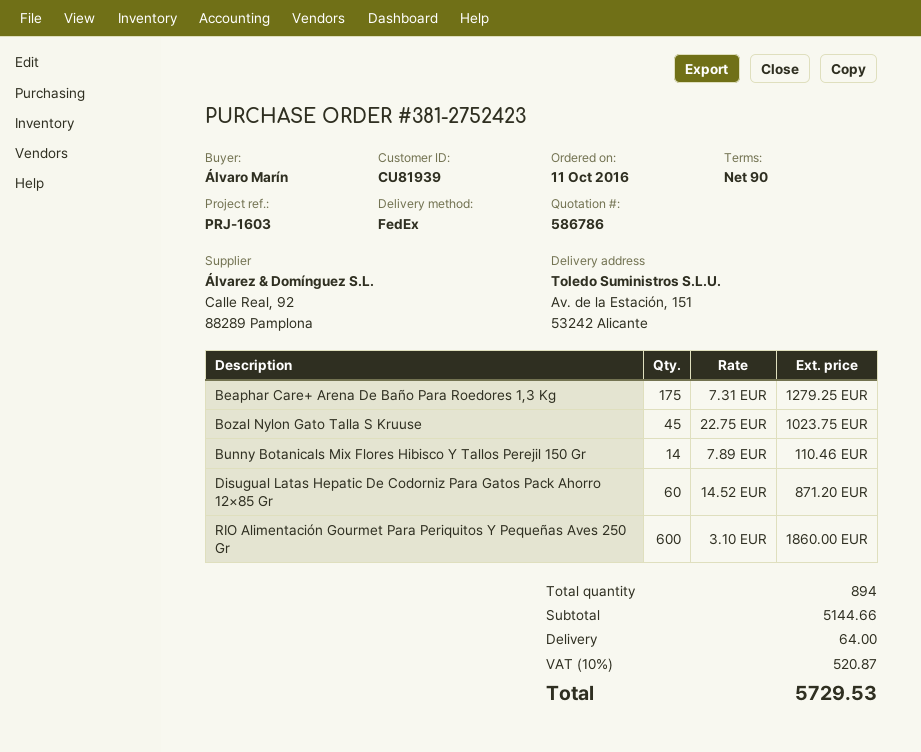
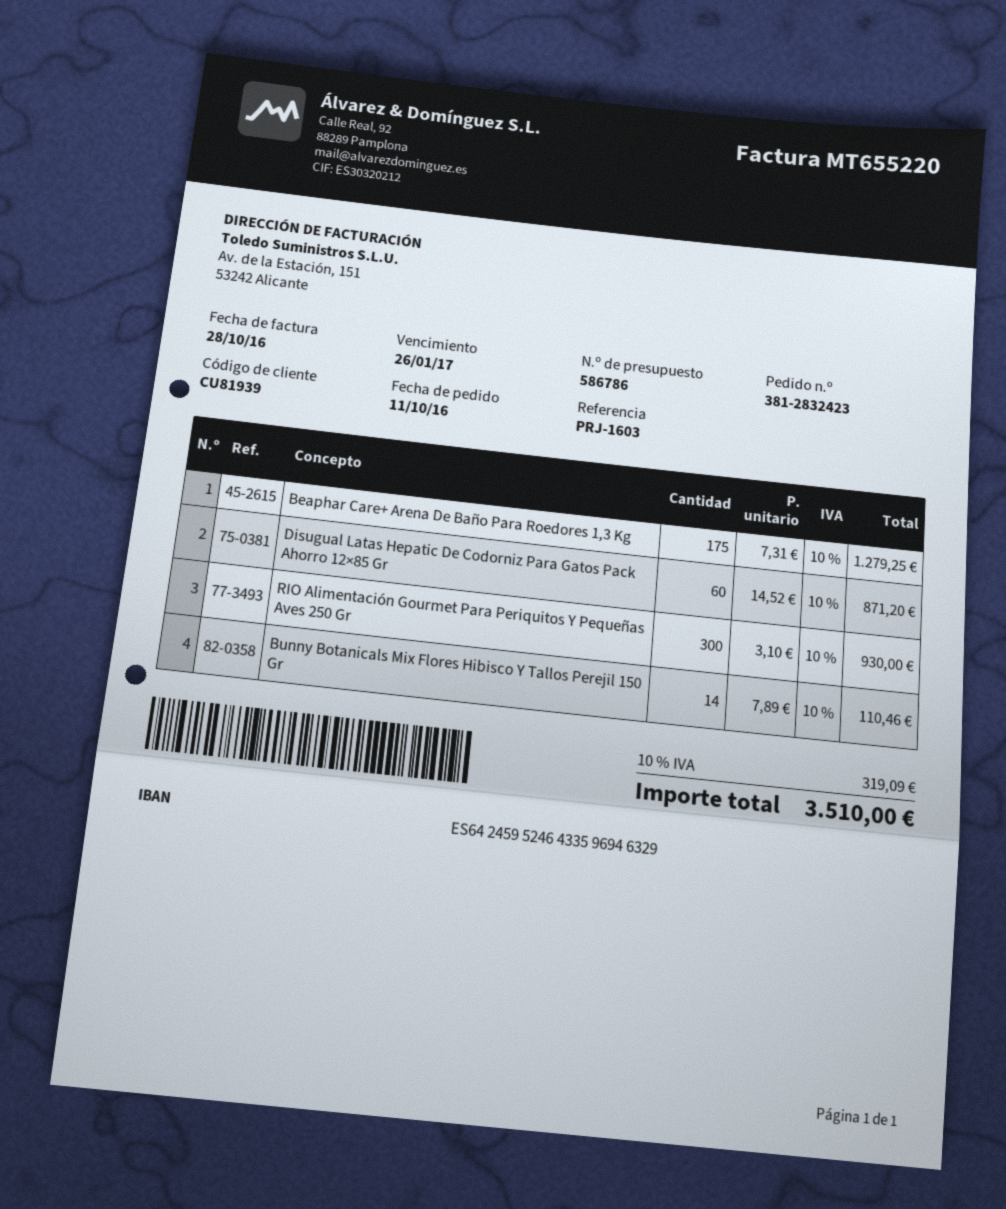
order number: 381-2752423 -> 381-2832423
Bozal Nylon Gato Talla S Kruuse: 45 x 22.75 = 1023.75 -> none
RIO Alimentación Gourmet Para Periquitos Y Pequeñas Aves 250 Gr: 600 x 3.10 = 1860.00 -> 300 x 3.10 = 930.00
shipping: 64.00 -> none
tax: 10% = 520.87 -> 10% = 319.09
total: 5729.53 -> 3510.00

